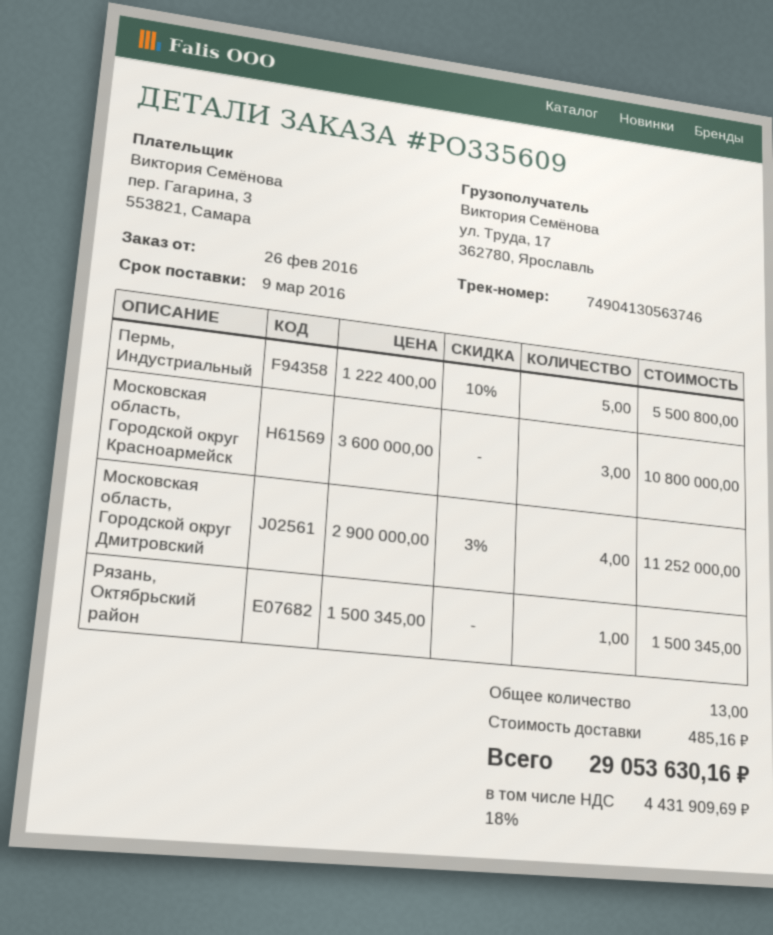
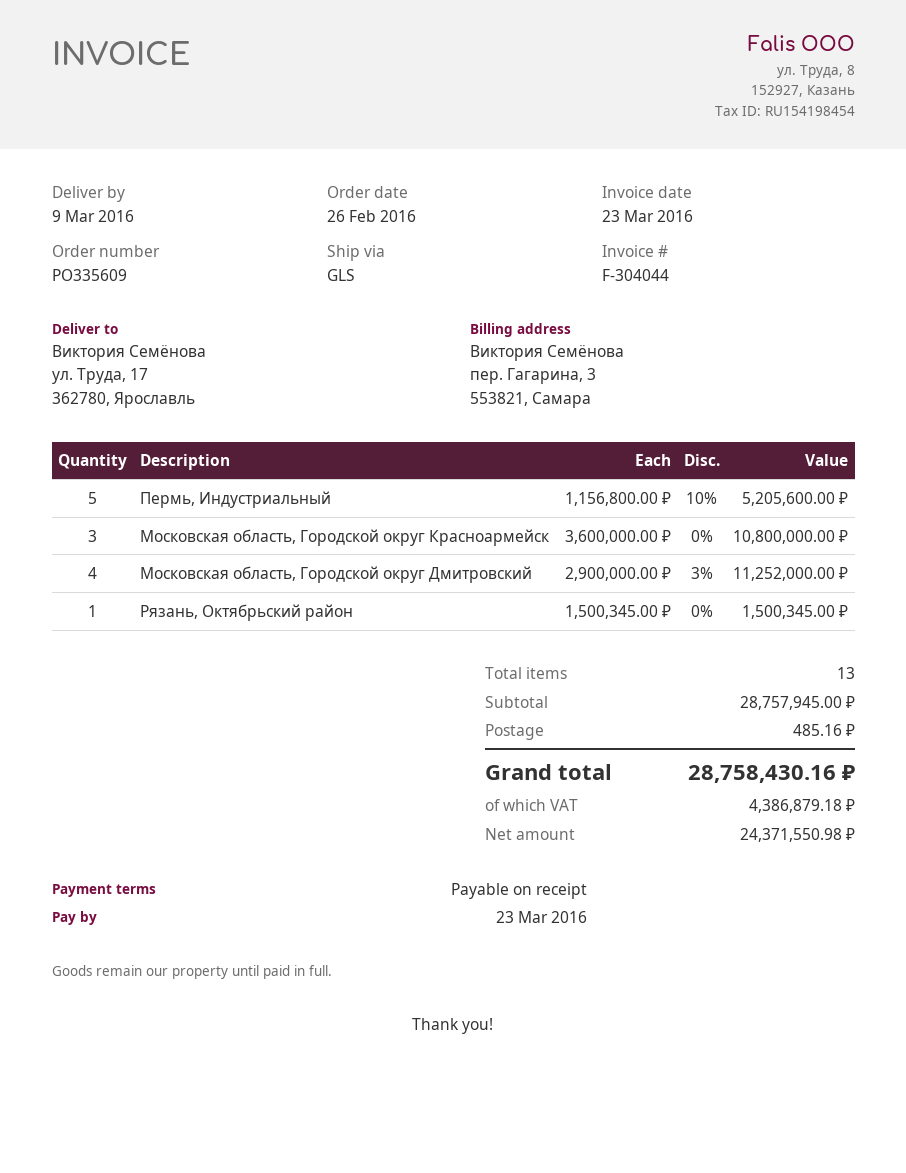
Пермь, Индустриальный: 5 x 1222400.00 - 10% = 5500800.00 -> 5 x 1156800.00 - 10% = 5205600.00
tax: 4431909.69 -> 4386879.18
total: 29053630.16 -> 28758430.16

